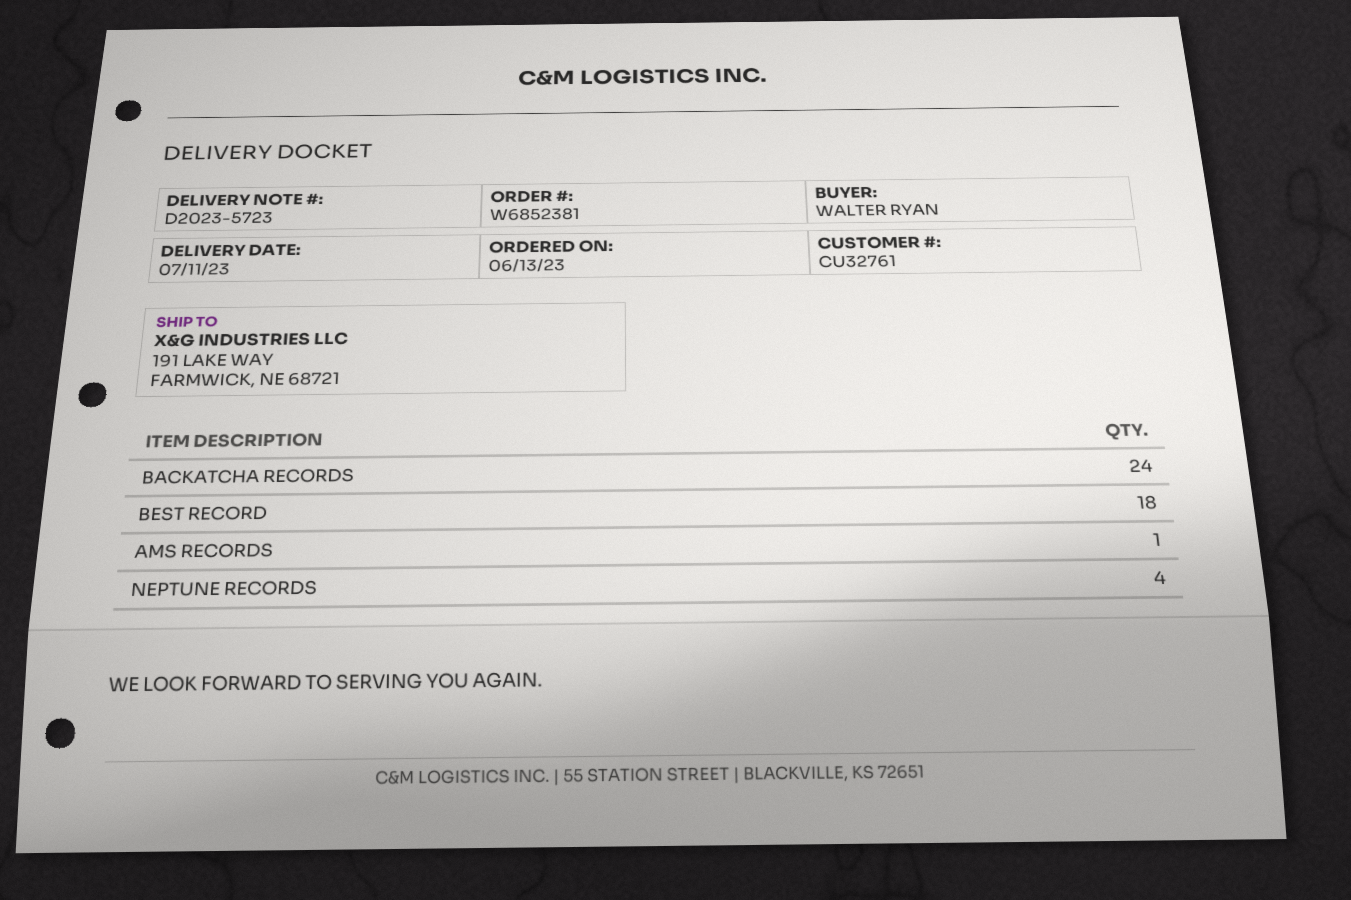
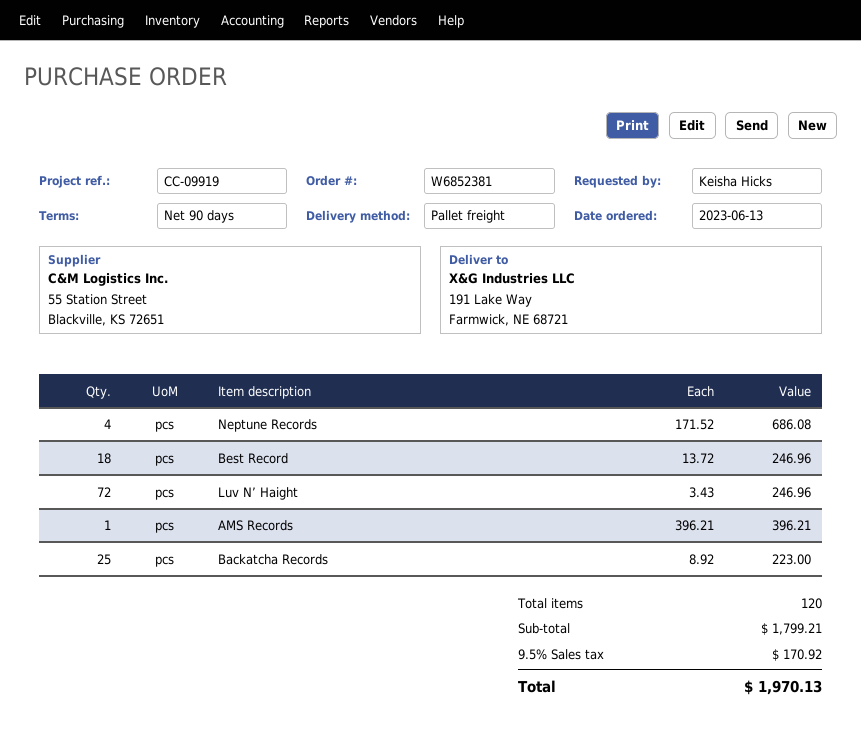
ordered by: WALTER RYAN -> Keisha Hicks
BACKATCHA RECORDS: 24 -> 25
Luv N’ Haight: none -> 72

